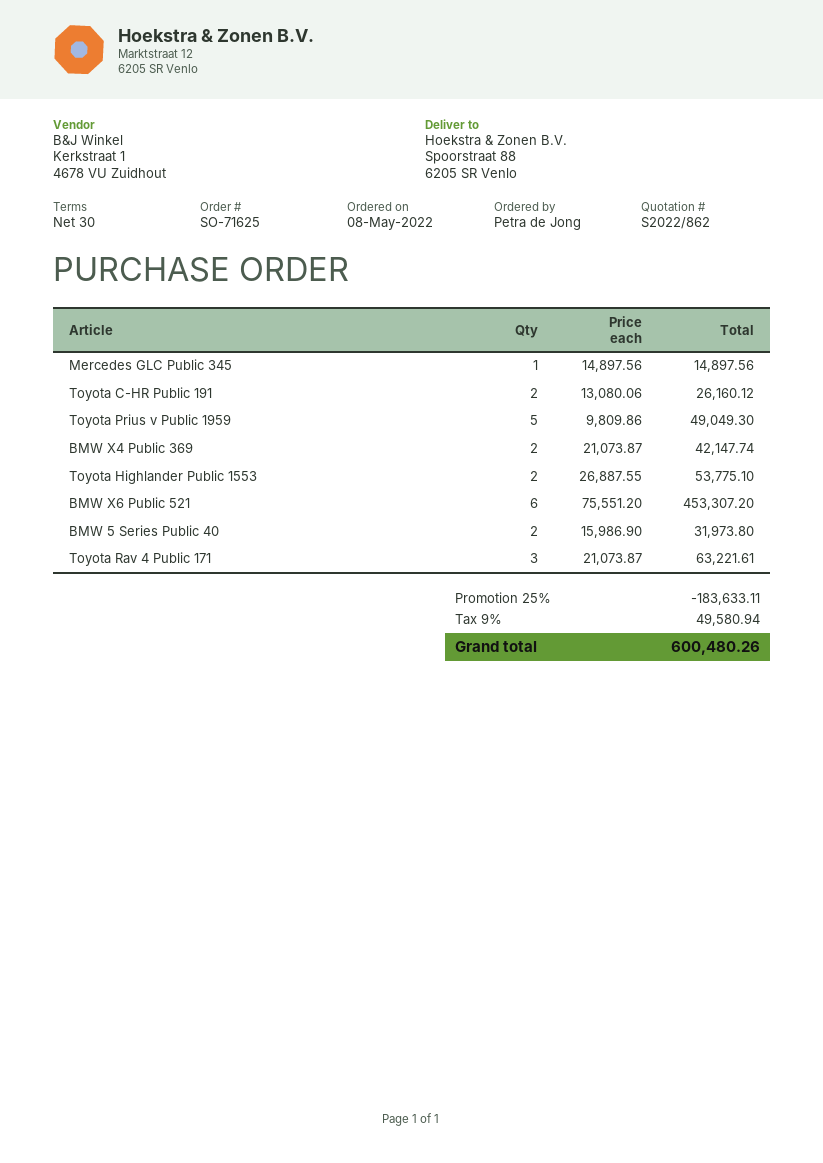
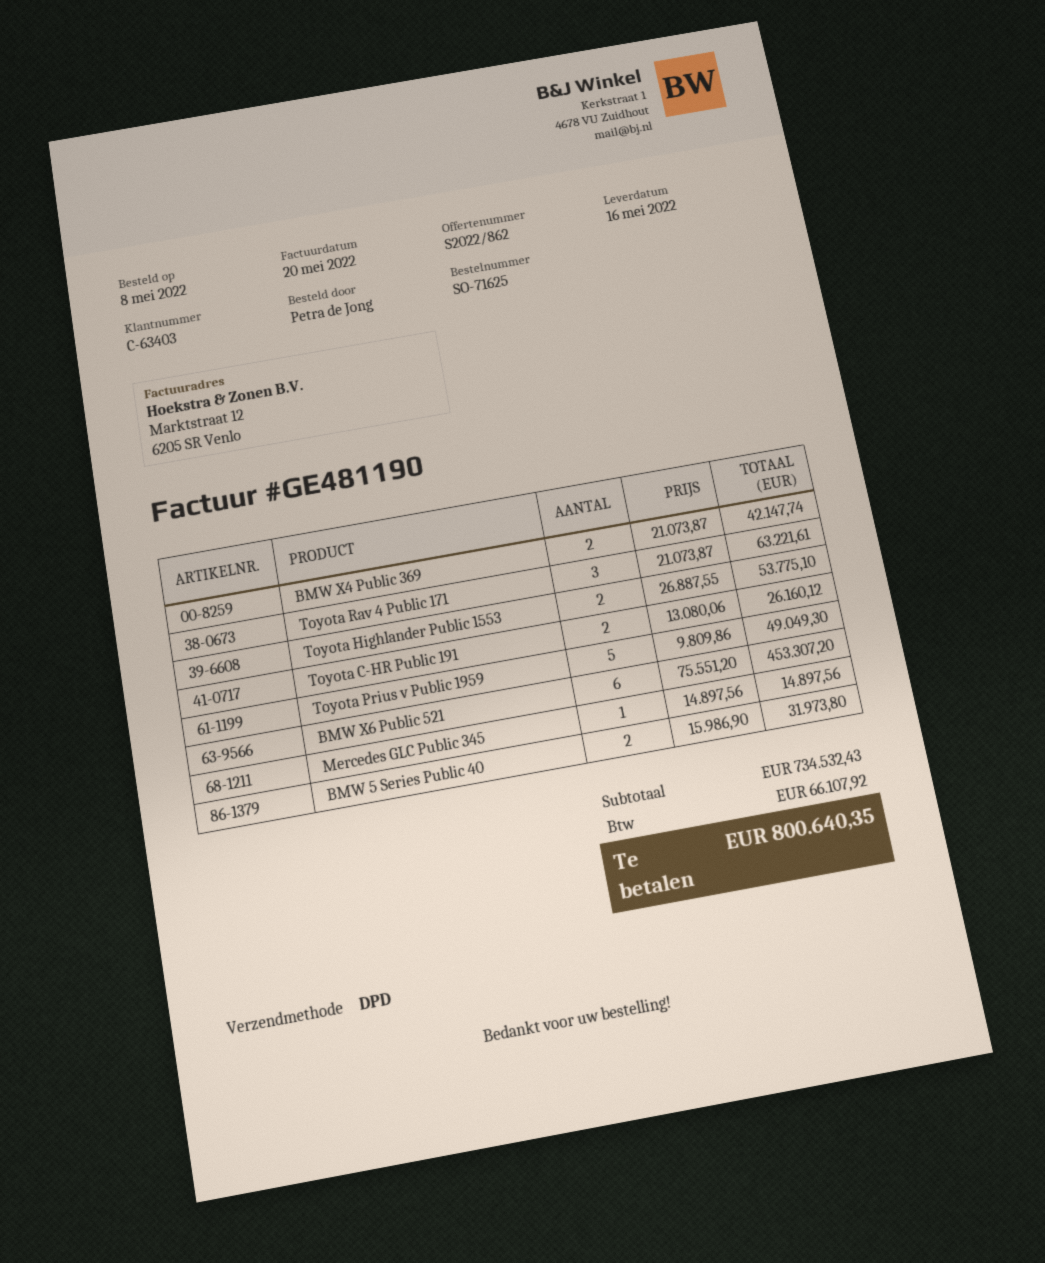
discount: 25% = 183633.11 -> none
tax: 49580.94 -> 66107.92
total: 600480.26 -> 800640.35

